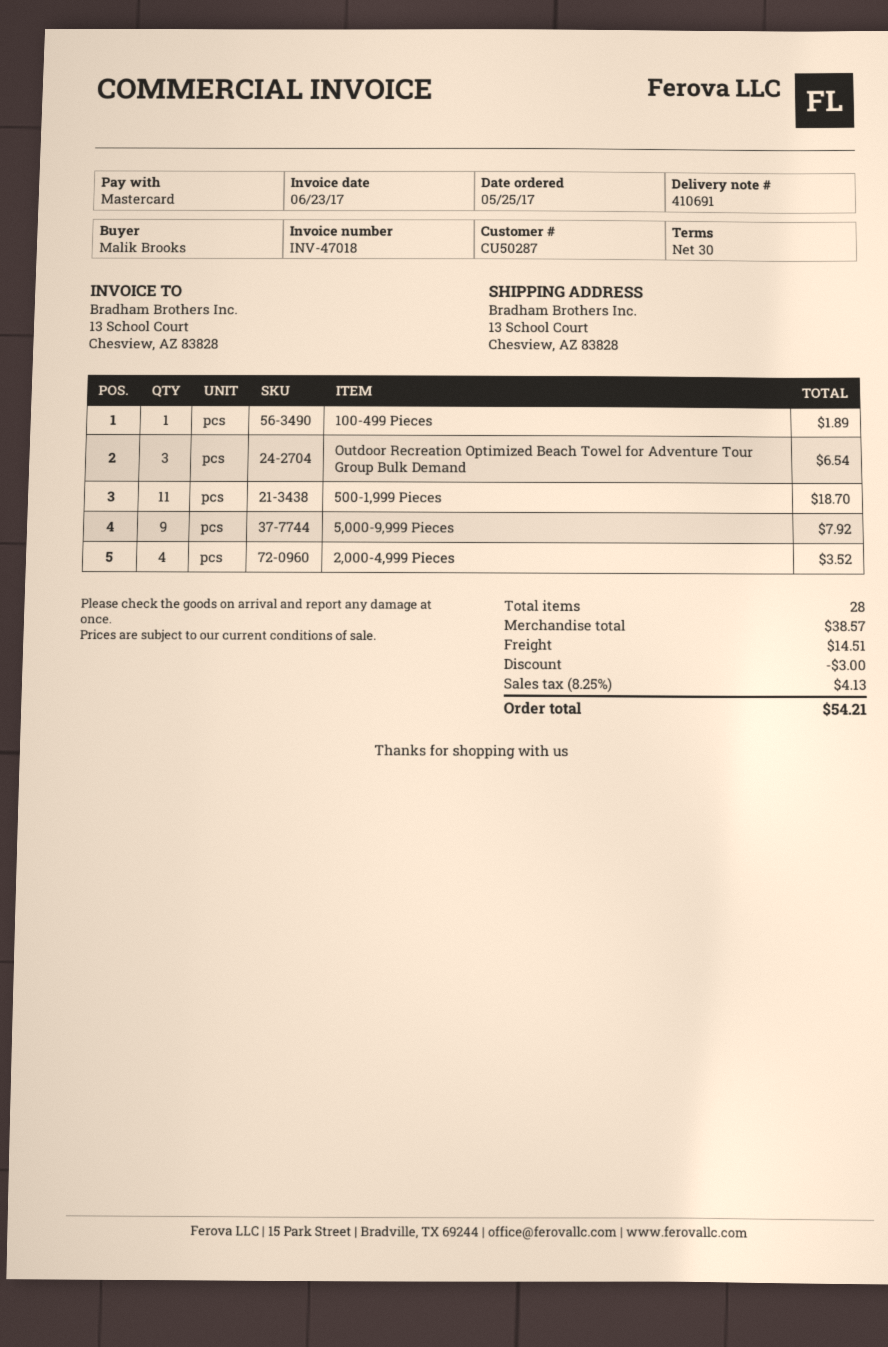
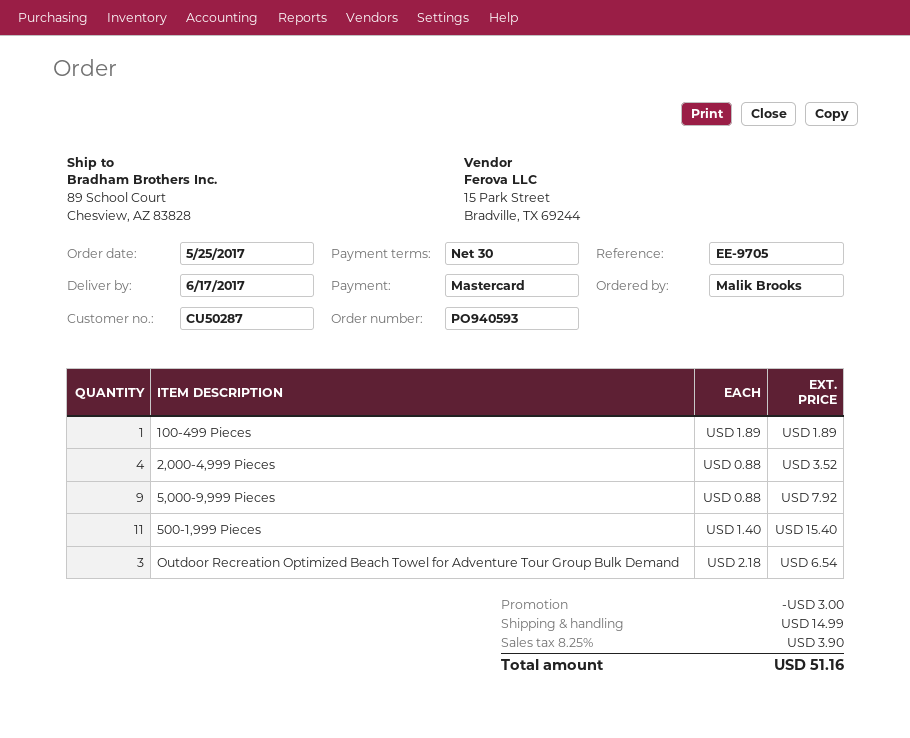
ship to: 13 School Court, Chesview, AZ 83828 -> 89 School Court, Chesview, AZ 83828
500-1,999 Pieces: 11 for 18.70 -> 11 for 15.40
shipping: 14.51 -> 14.99
tax: 8.25% = 4.13 -> 8.25% = 3.90
total: 54.21 -> 51.16

